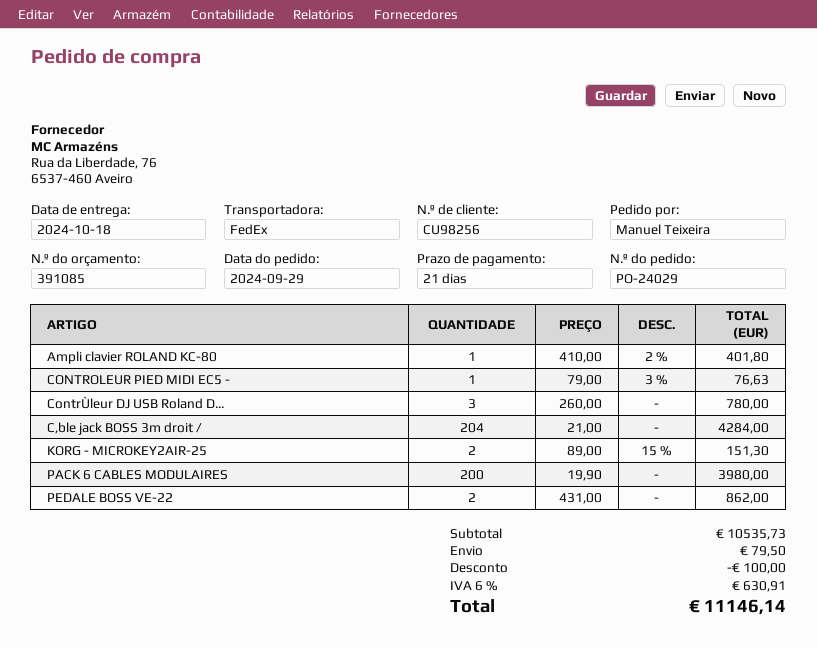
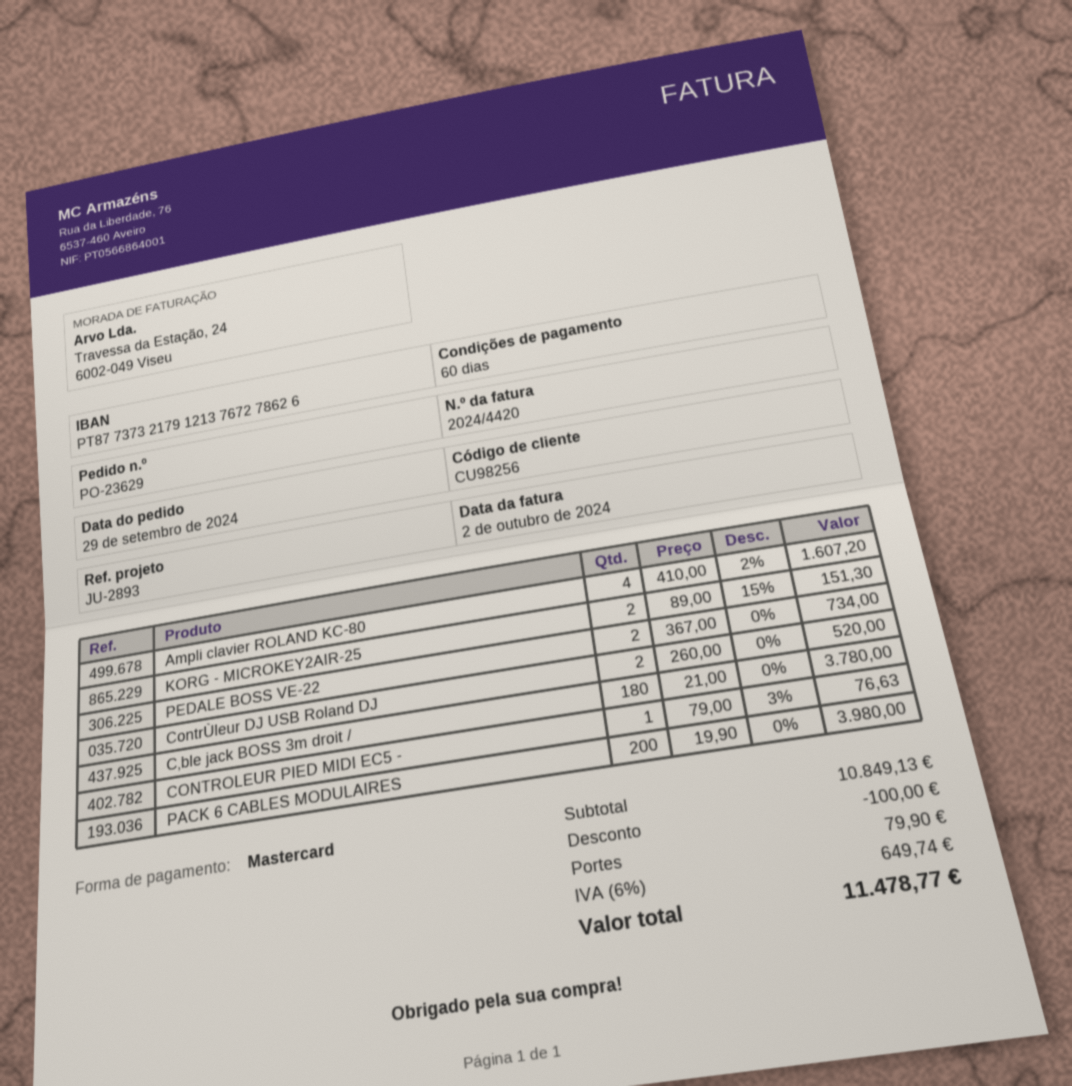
order number: PO-24029 -> PO-23629
payment terms: 21 days -> 60 days
Ampli clavier ROLAND KC-80: 1 x 410.00 - 2% = 401.80 -> 4 x 410.00 - 2% = 1607.20
ContrÙleur DJ USB Roland D...: 3 x 260.00 = 780.00 -> 2 x 260.00 = 520.00
C‚ble jack BOSS 3m droit /: 204 x 21.00 = 4284.00 -> 180 x 21.00 = 3780.00
PEDALE BOSS VE-22: 2 x 431.00 = 862.00 -> 2 x 367.00 = 734.00
subtotal: 10535.73 -> 10849.13
shipping: 79.50 -> 79.90
tax: 6% = 630.91 -> 6% = 649.74
total: 11146.14 -> 11478.77

